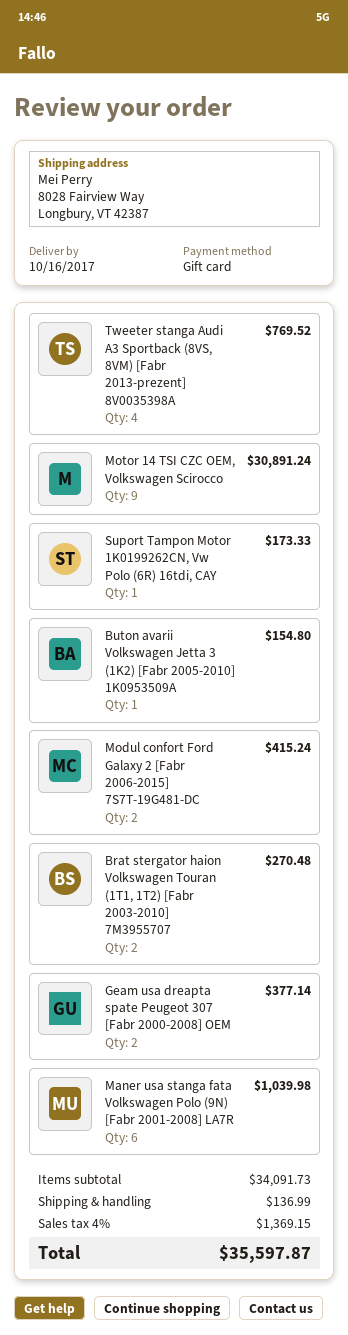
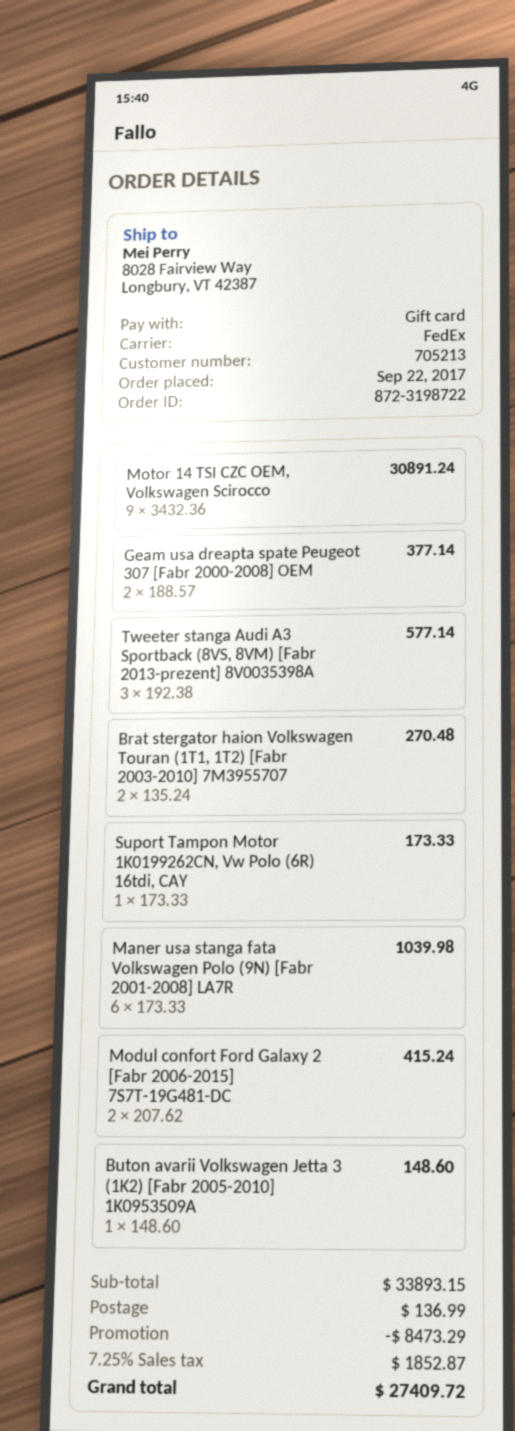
Tweeter stanga Audi A3 Sportback (8VS, 8VM) [Fabr 2013-prezent] 8V0035398A: 4 for 769.52 -> 3 for 577.14
Buton avarii Volkswagen Jetta 3 (1K2) [Fabr 2005-2010] 1K0953509A: 1 for 154.80 -> 1 for 148.60
subtotal: 34091.73 -> 33893.15
discount: none -> 8473.29
tax: 4% = 1369.15 -> 7.25% = 1852.87
total: 35597.87 -> 27409.72

